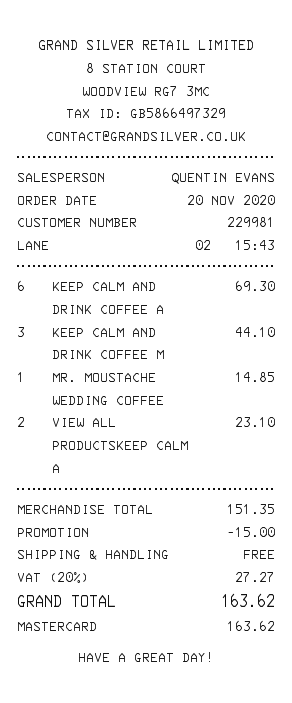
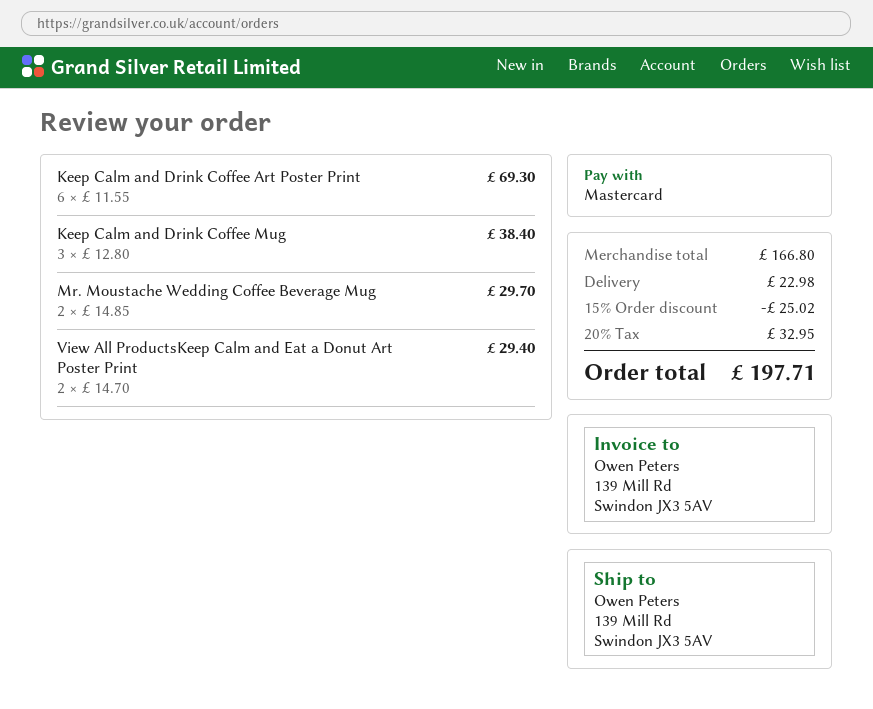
KEEP CALM AND DRINK COFFEE M: 3 for 44.10 -> 3 for 38.40
MR. MOUSTACHE WEDDING COFFEE: 1 for 14.85 -> 2 for 29.70
VIEW ALL PRODUCTSKEEP CALM A: 2 for 23.10 -> 2 for 29.40
subtotal: 151.35 -> 166.80
discount: 15.00 -> 25.02
shipping: 0.00 -> 22.98
tax: 20% = 27.27 -> 20% = 32.95
total: 163.62 -> 197.71

